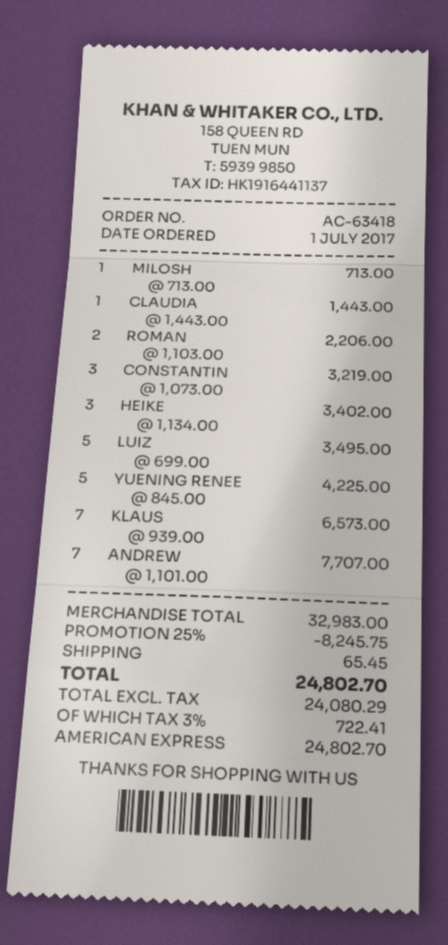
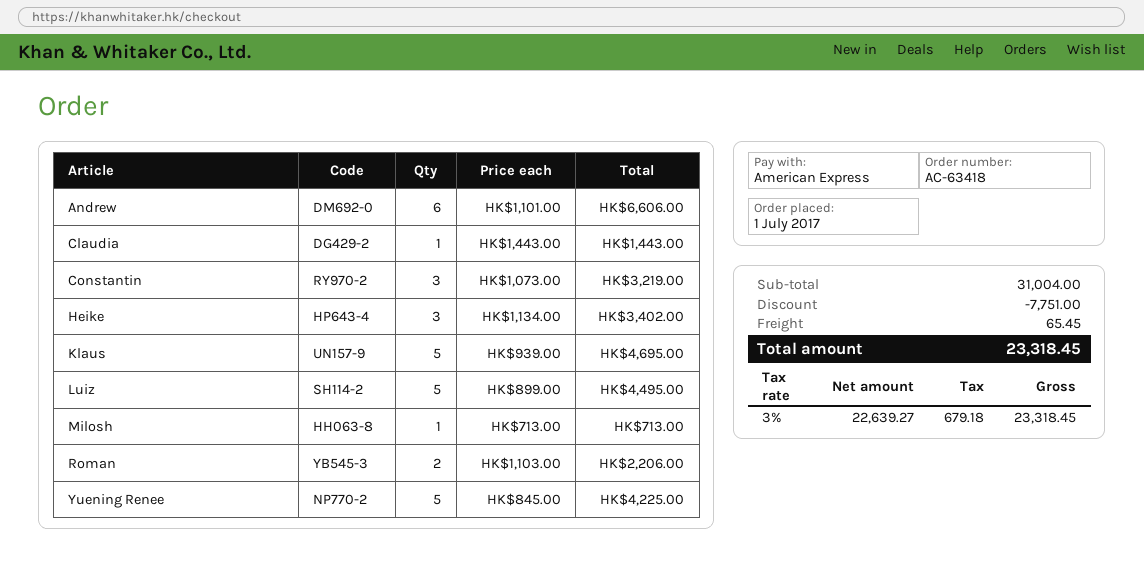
LUIZ: 5 x 699.00 = 3495.00 -> 5 x 899.00 = 4495.00
KLAUS: 7 x 939.00 = 6573.00 -> 5 x 939.00 = 4695.00
ANDREW: 7 x 1101.00 = 7707.00 -> 6 x 1101.00 = 6606.00
subtotal: 32983.00 -> 31004.00
discount: 8245.75 -> 7751.00
net: 24080.29 -> 22639.27
tax: 3% = 722.41 -> 3% = 679.18
total: 24802.70 -> 23318.45

